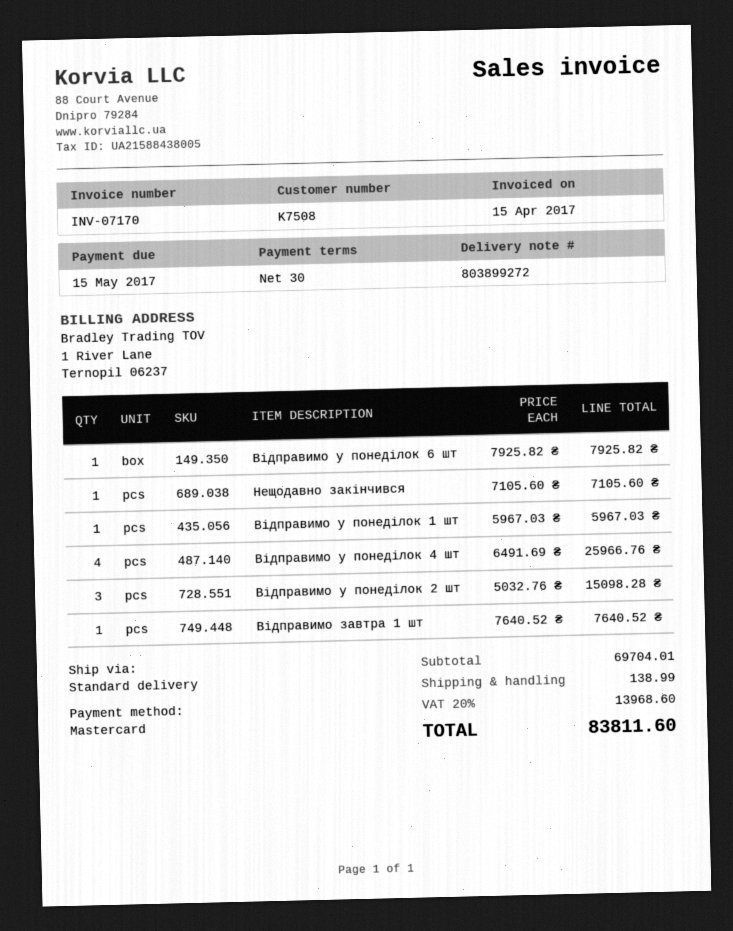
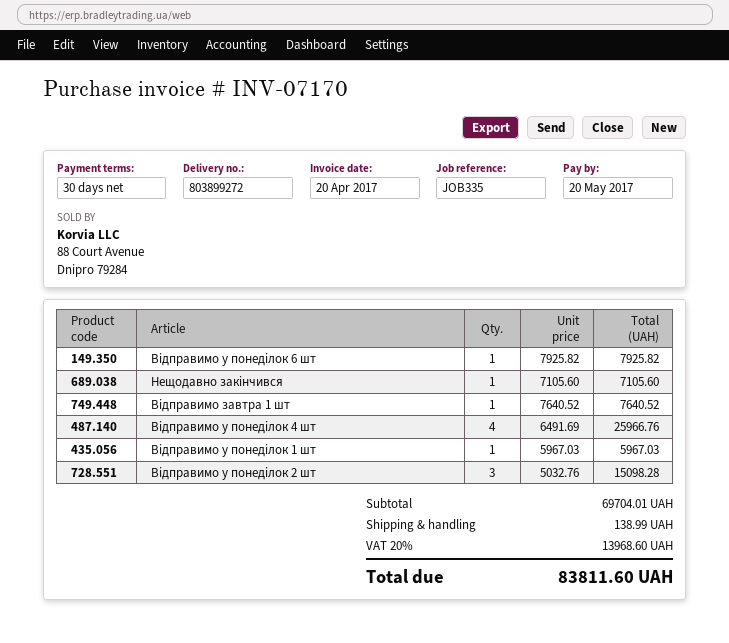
invoice date: 2017-04-15 -> 2017-04-20
due date: 2017-05-15 -> 2017-05-20

